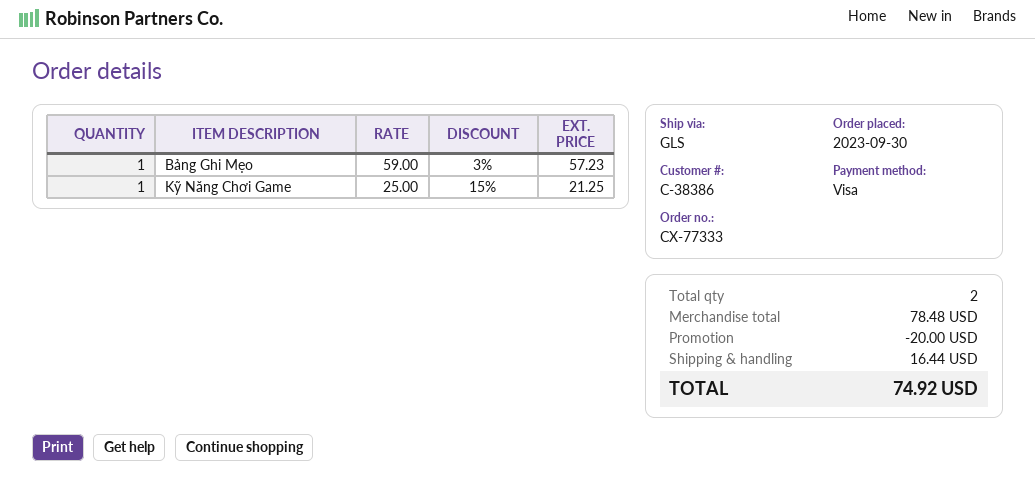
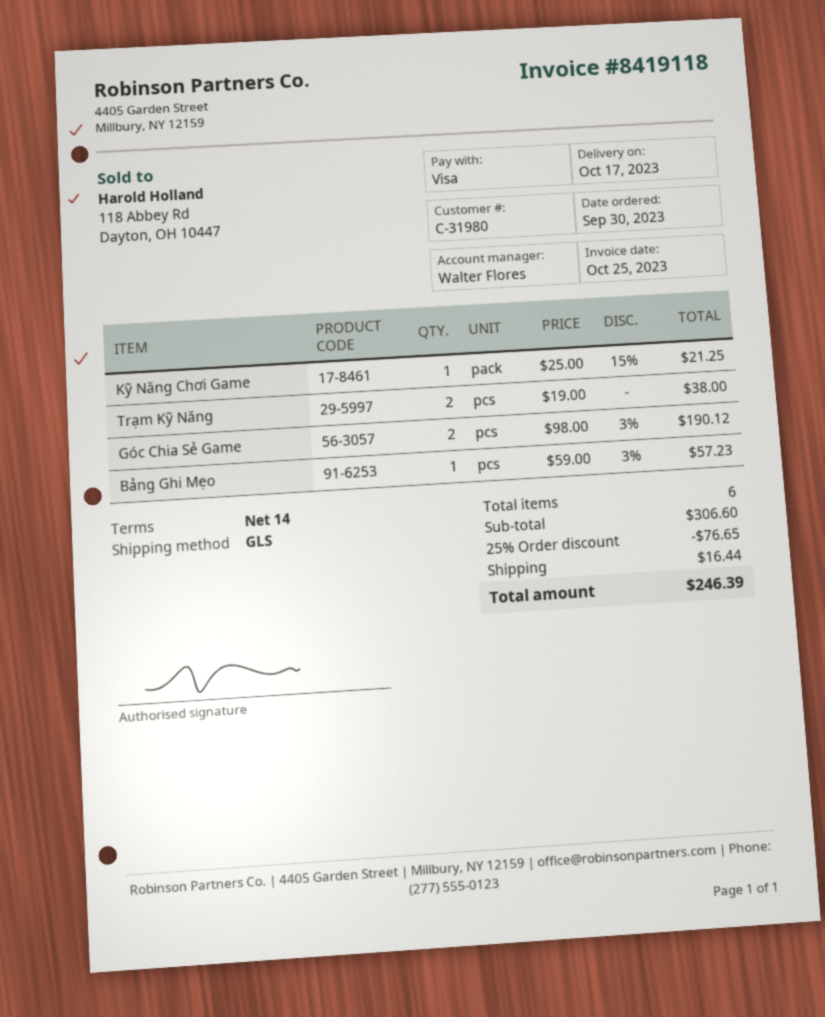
customer number: C-38386 -> C-31980
Trạm Kỹ Năng: none -> 2 x 19.00 = 38.00
Góc Chia Sẻ Game: none -> 2 x 98.00 - 3% = 190.12
total quantity: 2 -> 6
subtotal: 78.48 -> 306.60
discount: 20.00 -> 76.65
total: 74.92 -> 246.39

